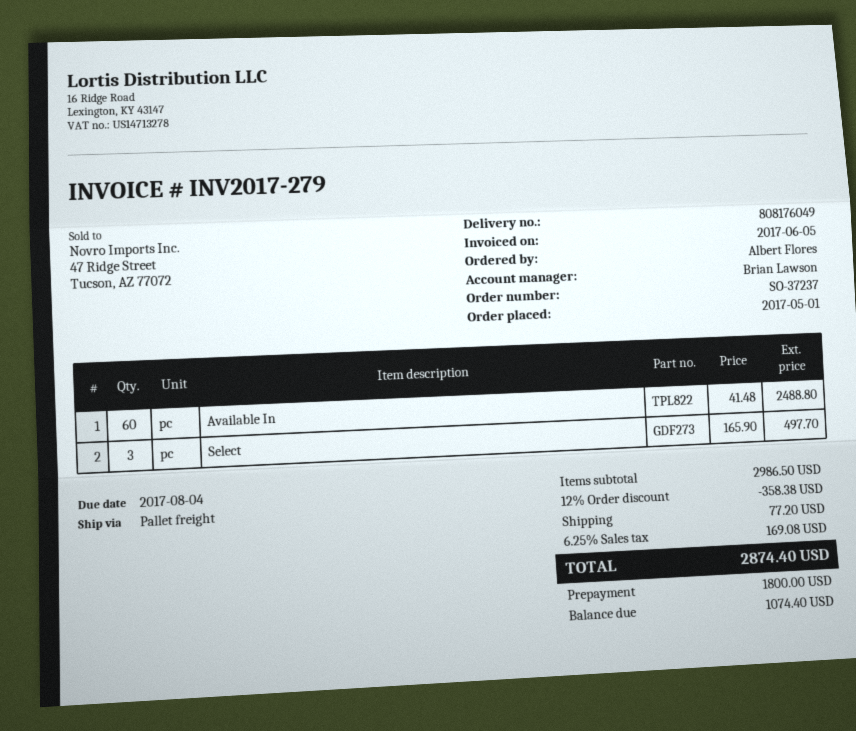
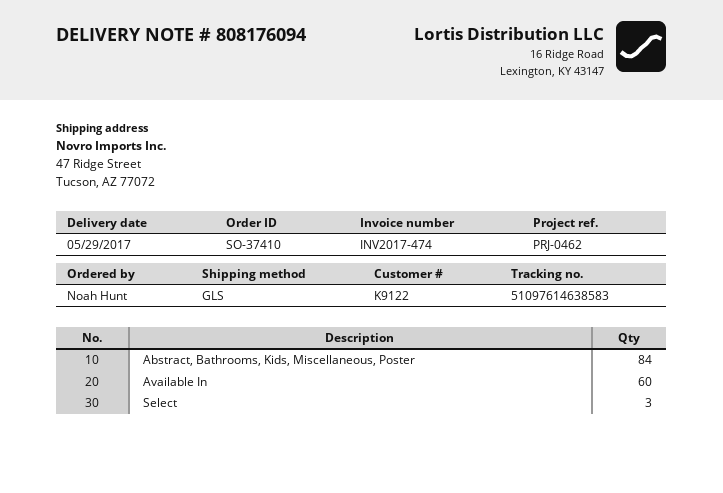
order number: SO-37237 -> SO-37410
delivery note number: 808176049 -> 808176094
invoice number: INV2017-279 -> INV2017-474
ordered by: Albert Flores -> Noah Hunt
shipping method: pallet freight -> GLS
Abstract, Bathrooms, Kids, Miscellaneous, Poster: none -> 84

